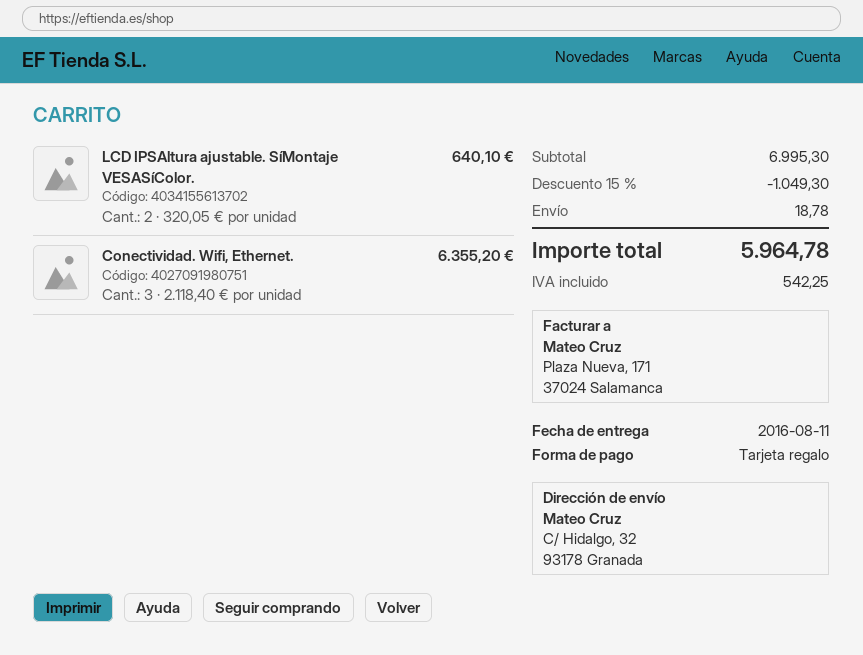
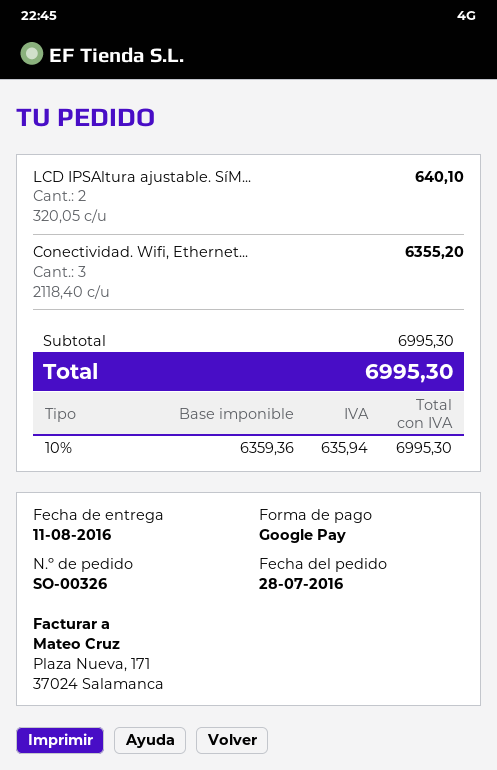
payment method: gift card -> Google Pay
discount: 15% = 1049.30 -> none
shipping: 18.78 -> none
tax: 542.25 -> 635.94
total: 5964.78 -> 6995.30

